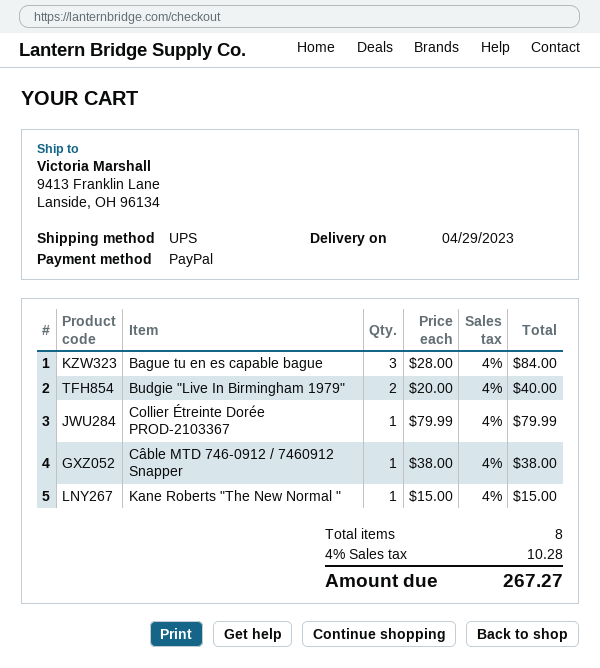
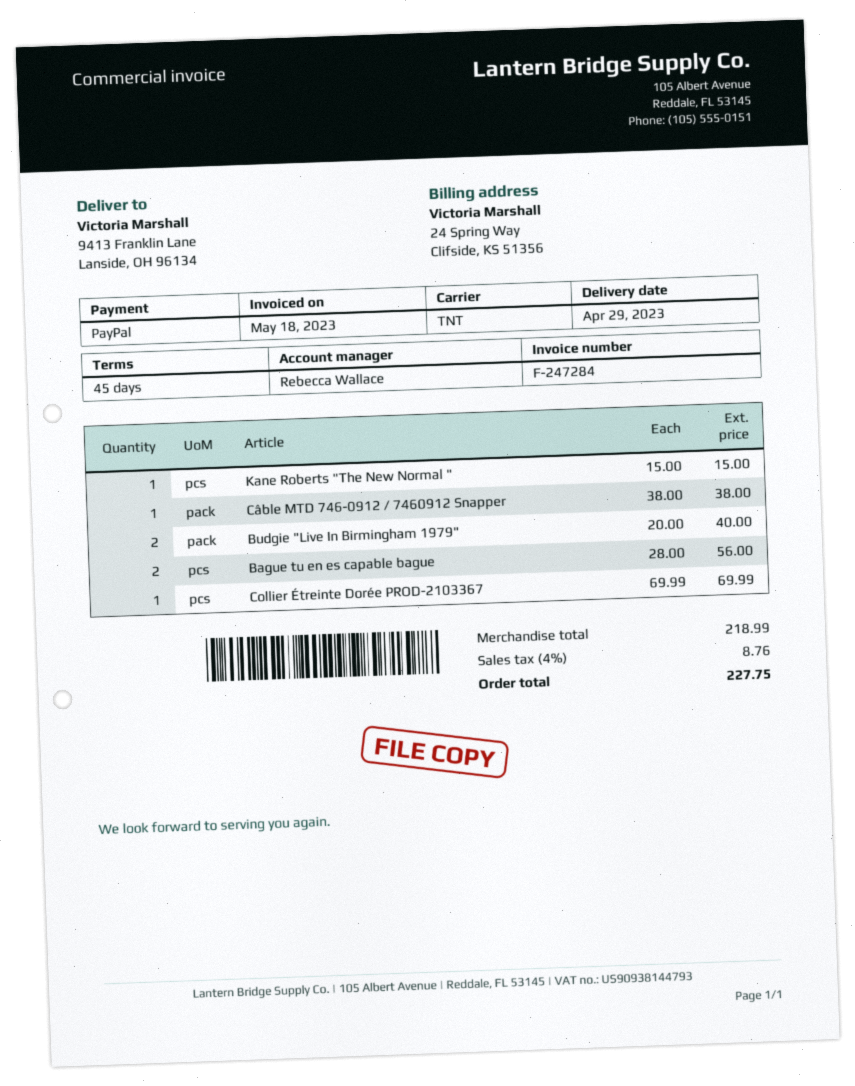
shipping method: UPS -> TNT
Bague tu en es capable bague: 3 x 28.00 = 84.00 -> 2 x 28.00 = 56.00
Collier Étreinte Dorée PROD-2103367: 1 x 79.99 = 79.99 -> 1 x 69.99 = 69.99
tax: 4% = 10.28 -> 4% = 8.76
total: 267.27 -> 227.75

